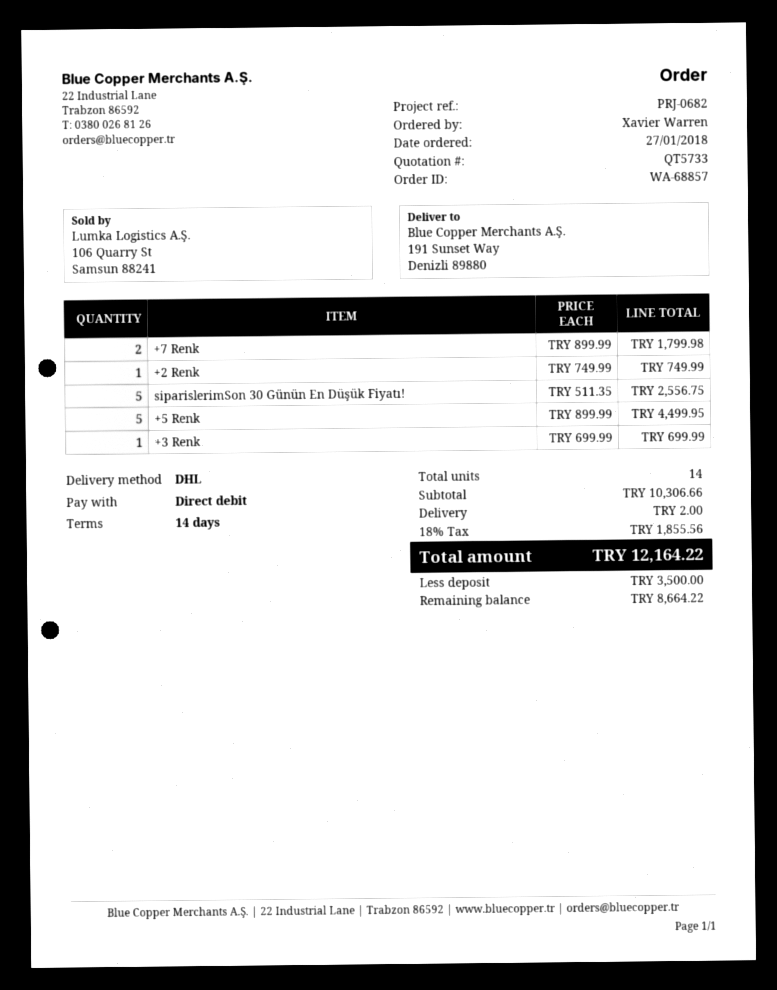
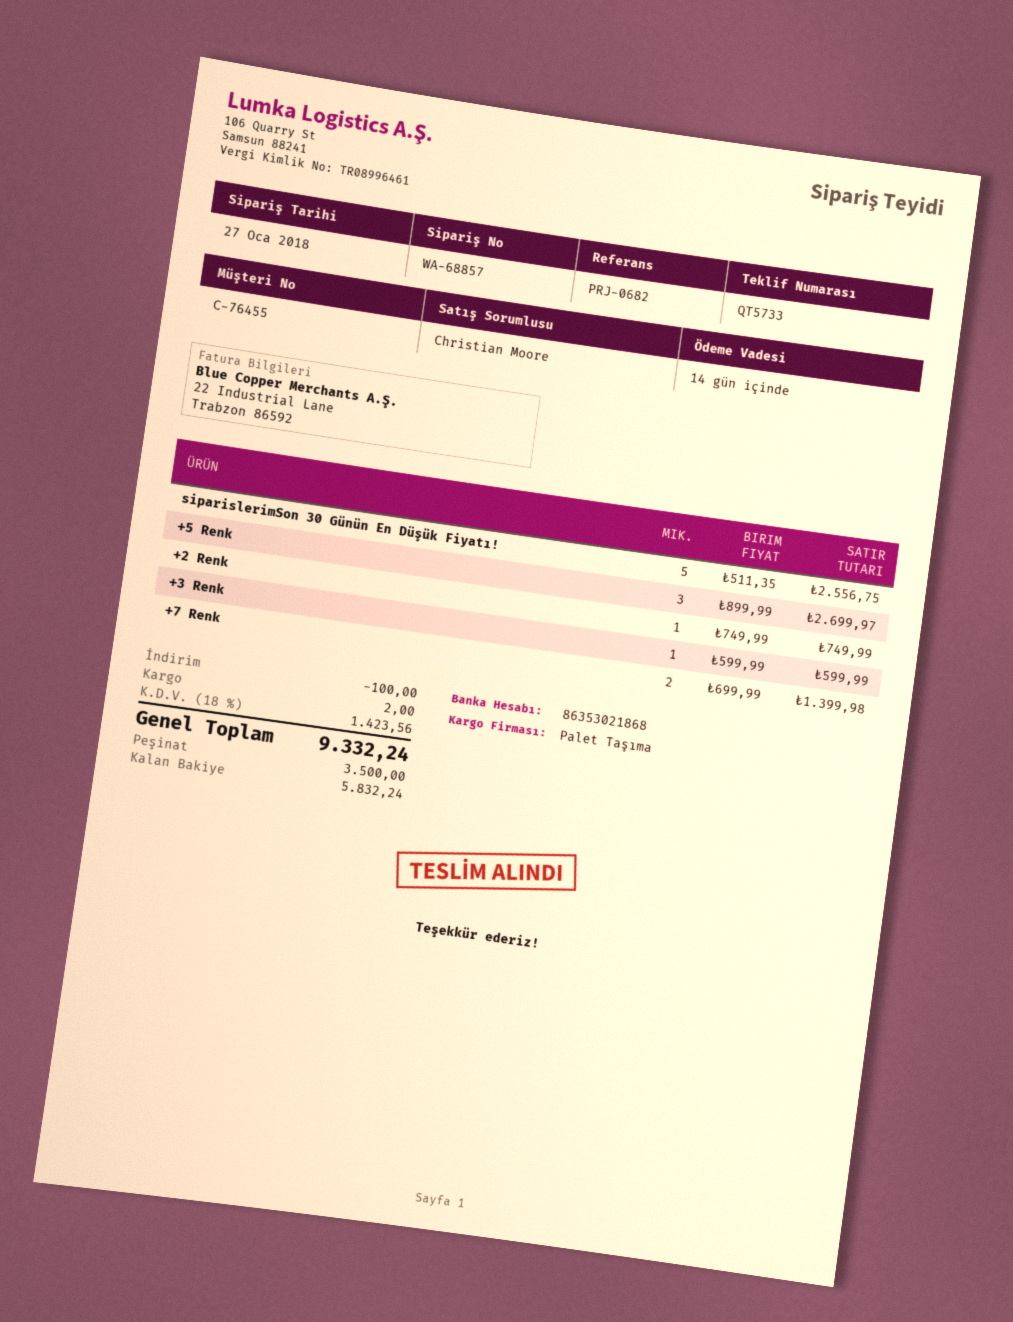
shipping method: DHL -> pallet freight
+7 Renk: 2 x 899.99 = 1799.98 -> 2 x 699.99 = 1399.98
+5 Renk: 5 x 899.99 = 4499.95 -> 3 x 899.99 = 2699.97
+3 Renk: 1 x 699.99 = 699.99 -> 1 x 599.99 = 599.99
discount: none -> 100.00
tax: 18% = 1855.56 -> 18% = 1423.56
total: 12164.22 -> 9332.24
balance: 8664.22 -> 5832.24

